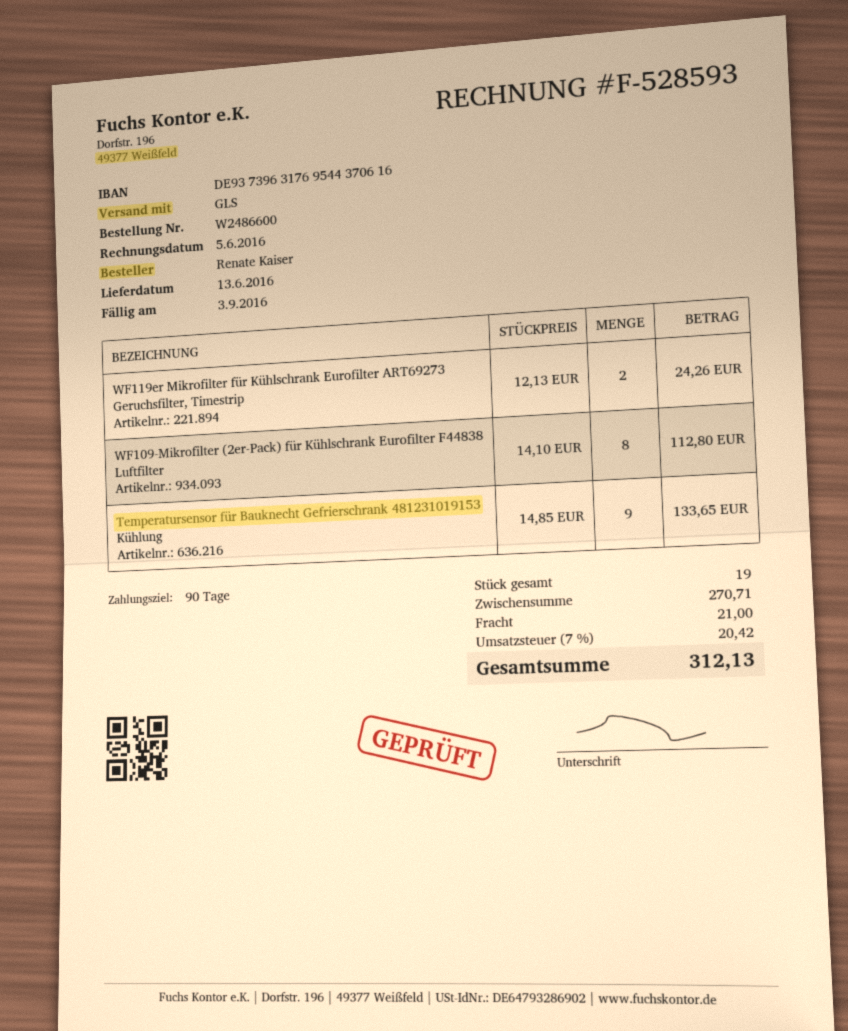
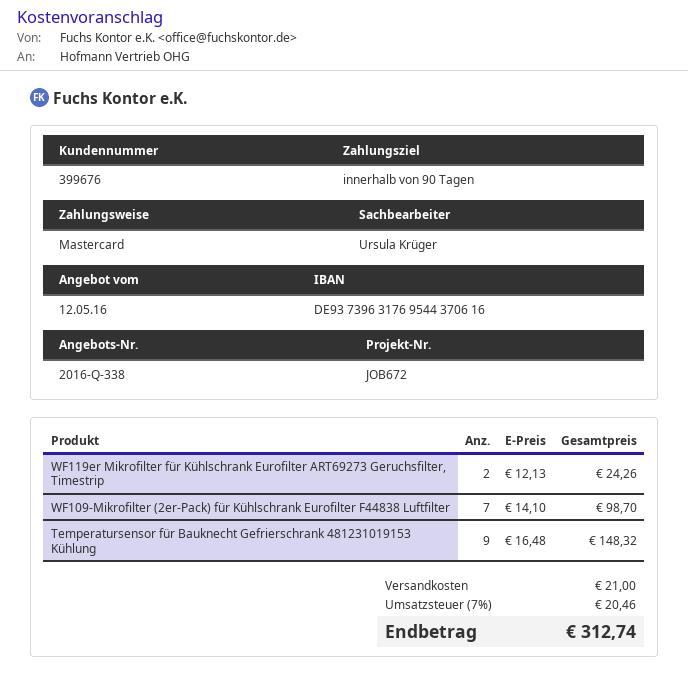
WF109-Mikrofilter (2er-Pack) für Kühlschrank Eurofilter F44838 Luftfilter: 8 x 14.10 = 112.80 -> 7 x 14.10 = 98.70
Temperatursensor für Bauknecht Gefrierschrank 481231019153 Kühlung: 9 x 14.85 = 133.65 -> 9 x 16.48 = 148.32
tax: 7% = 20.42 -> 7% = 20.46
total: 312.13 -> 312.74

